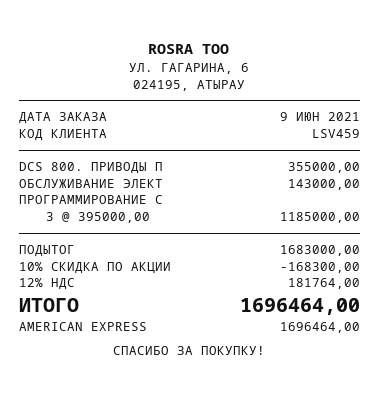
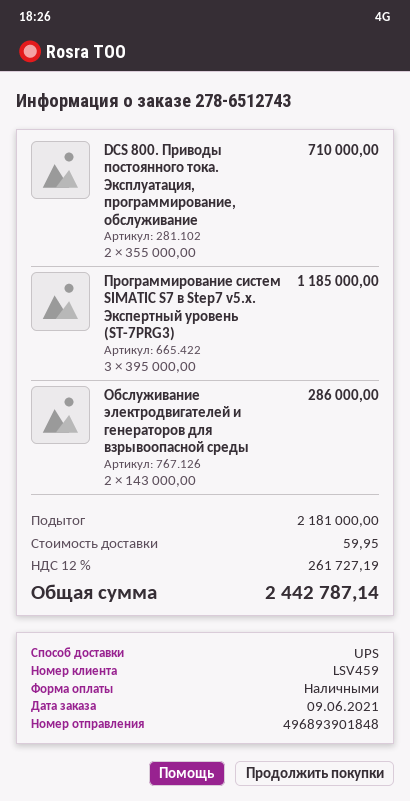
payment method: American Express -> cash
DCS 800. ПРИВОДЫ П: 1 x 355000.00 = 355000.00 -> 2 x 355000.00 = 710000.00
ОБСЛУЖИВАНИЕ ЭЛЕКТ: 1 x 143000.00 = 143000.00 -> 2 x 143000.00 = 286000.00
subtotal: 1683000.00 -> 2181000.00
discount: 10% = 168300.00 -> none
shipping: none -> 59.95
tax: 12% = 181764.00 -> 12% = 261727.19
total: 1696464.00 -> 2442787.14

